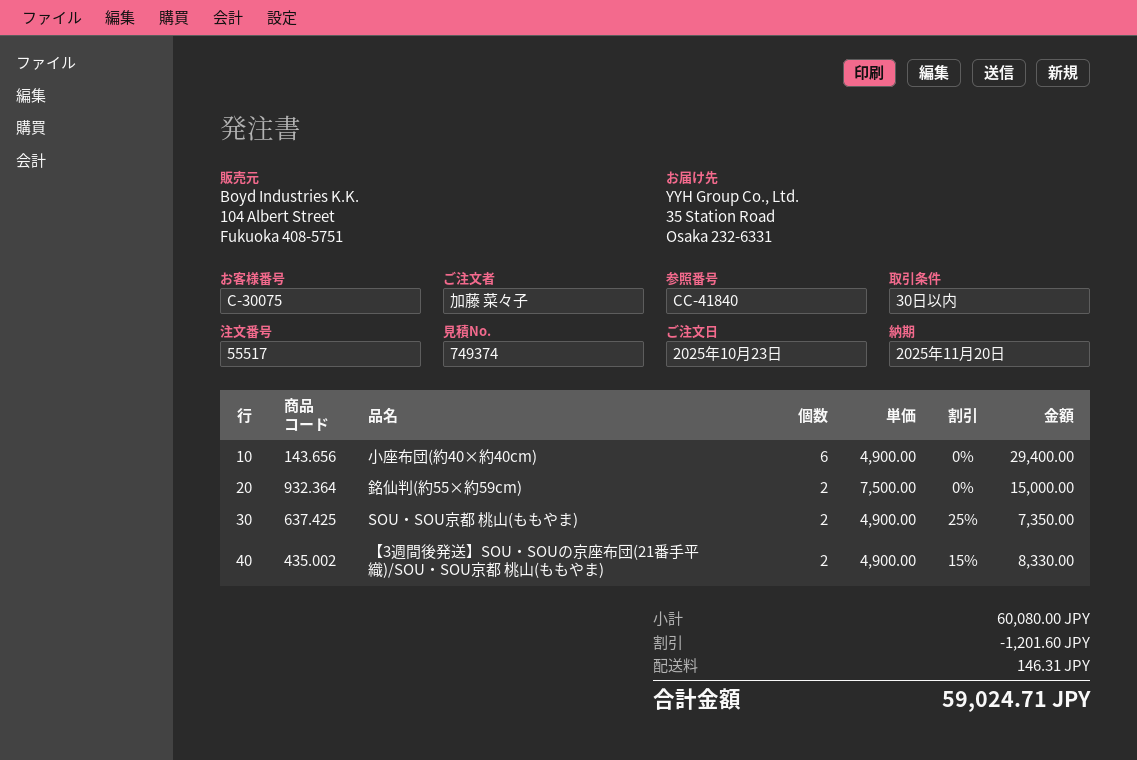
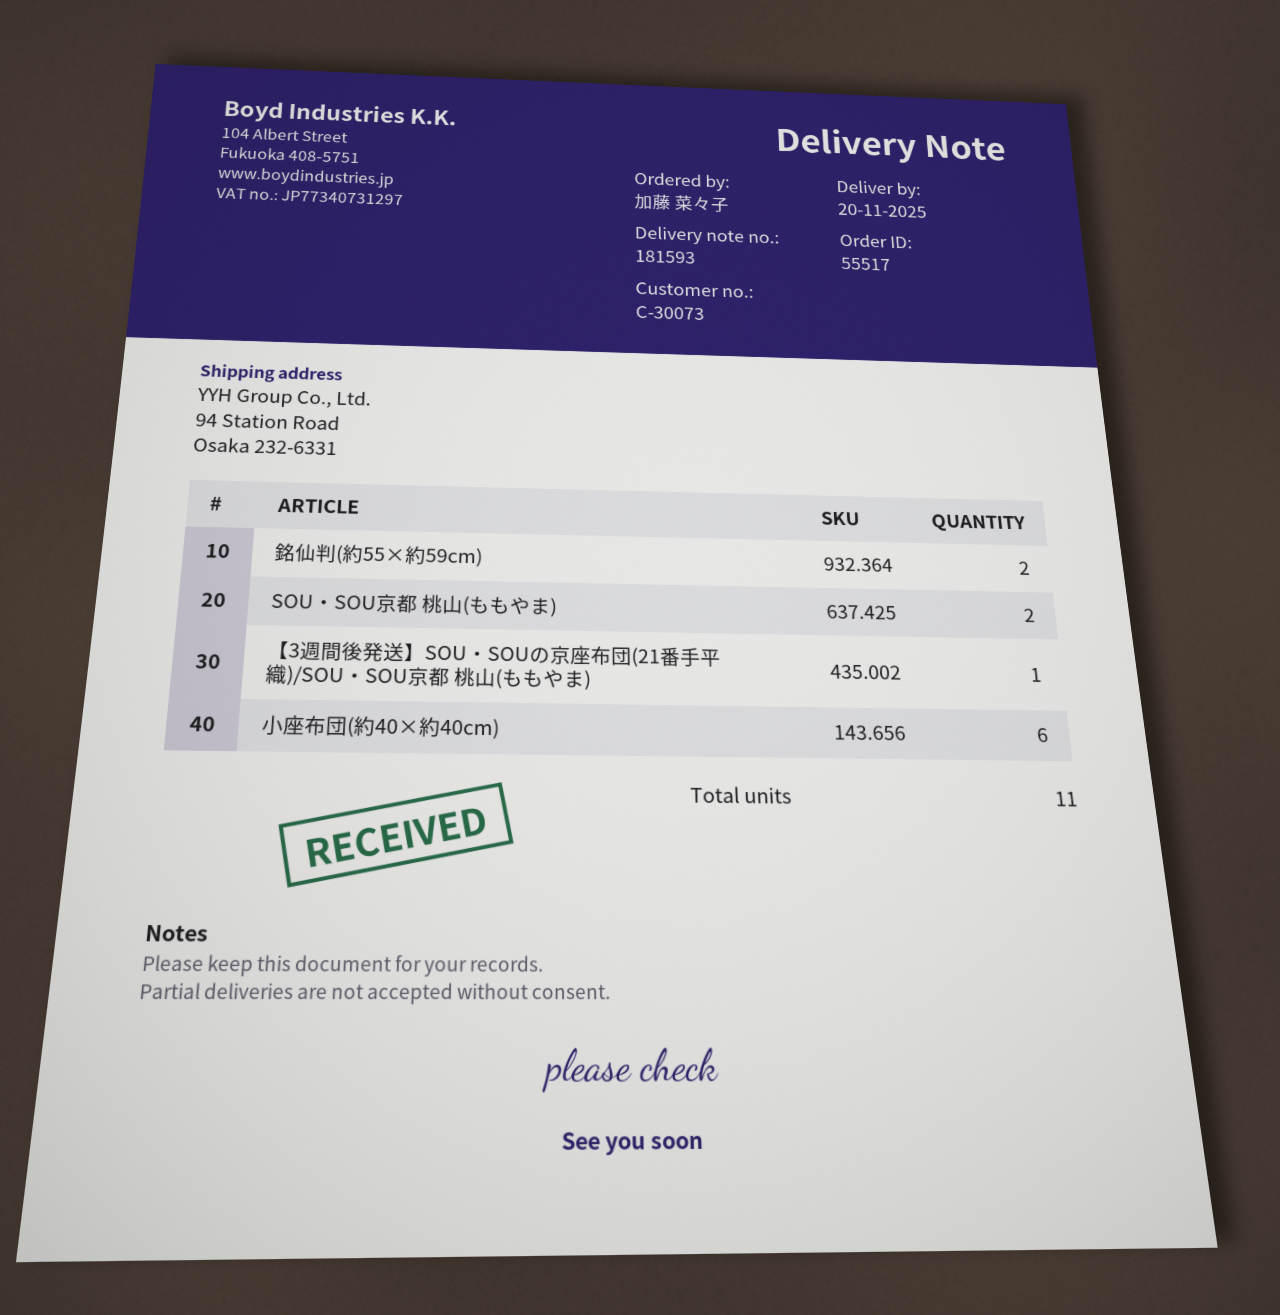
customer number: C-30075 -> C-30073
ship to: 35 Station Road, Osaka 232-6331 -> 94 Station Road, Osaka 232-6331
【3週間後発送】SOU・SOUの京座布団(21番手平織)/SOU・SOU京都 桃山(ももやま): 2 -> 1

